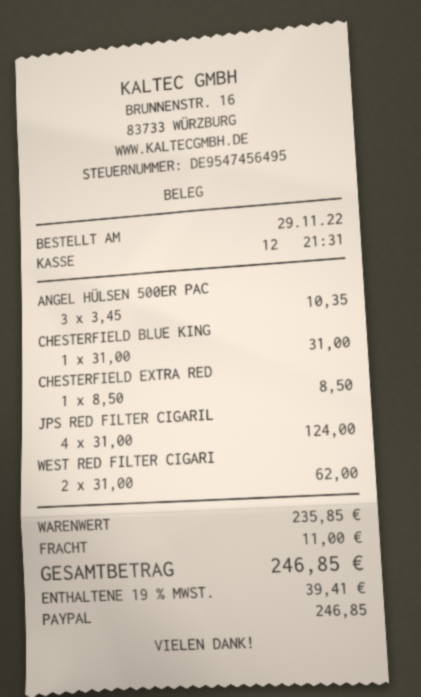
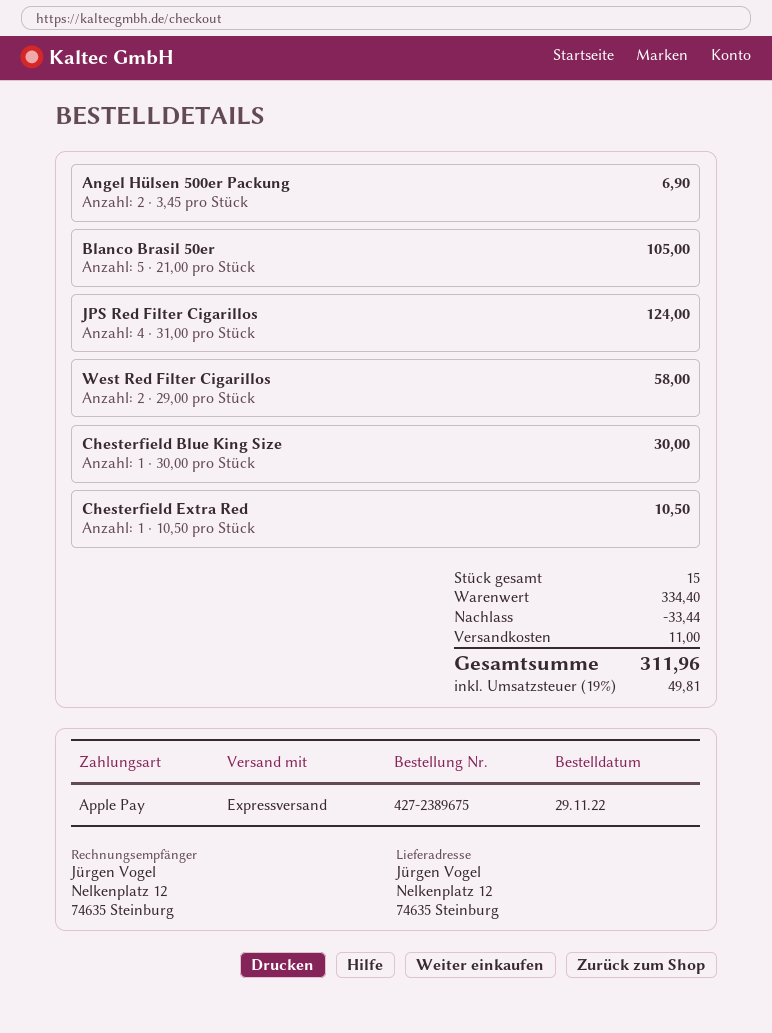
payment method: PayPal -> Apple Pay
ANGEL HÜLSEN 500ER PAC: 3 x 3.45 = 10.35 -> 2 x 3.45 = 6.90
CHESTERFIELD BLUE KING: 1 x 31.00 = 31.00 -> 1 x 30.00 = 30.00
CHESTERFIELD EXTRA RED: 1 x 8.50 = 8.50 -> 1 x 10.50 = 10.50
WEST RED FILTER CIGARI: 2 x 31.00 = 62.00 -> 2 x 29.00 = 58.00
Blanco Brasil 50er: none -> 5 x 21.00 = 105.00
subtotal: 235.85 -> 334.40
discount: none -> 33.44
tax: 19% = 39.41 -> 19% = 49.81
total: 246.85 -> 311.96

